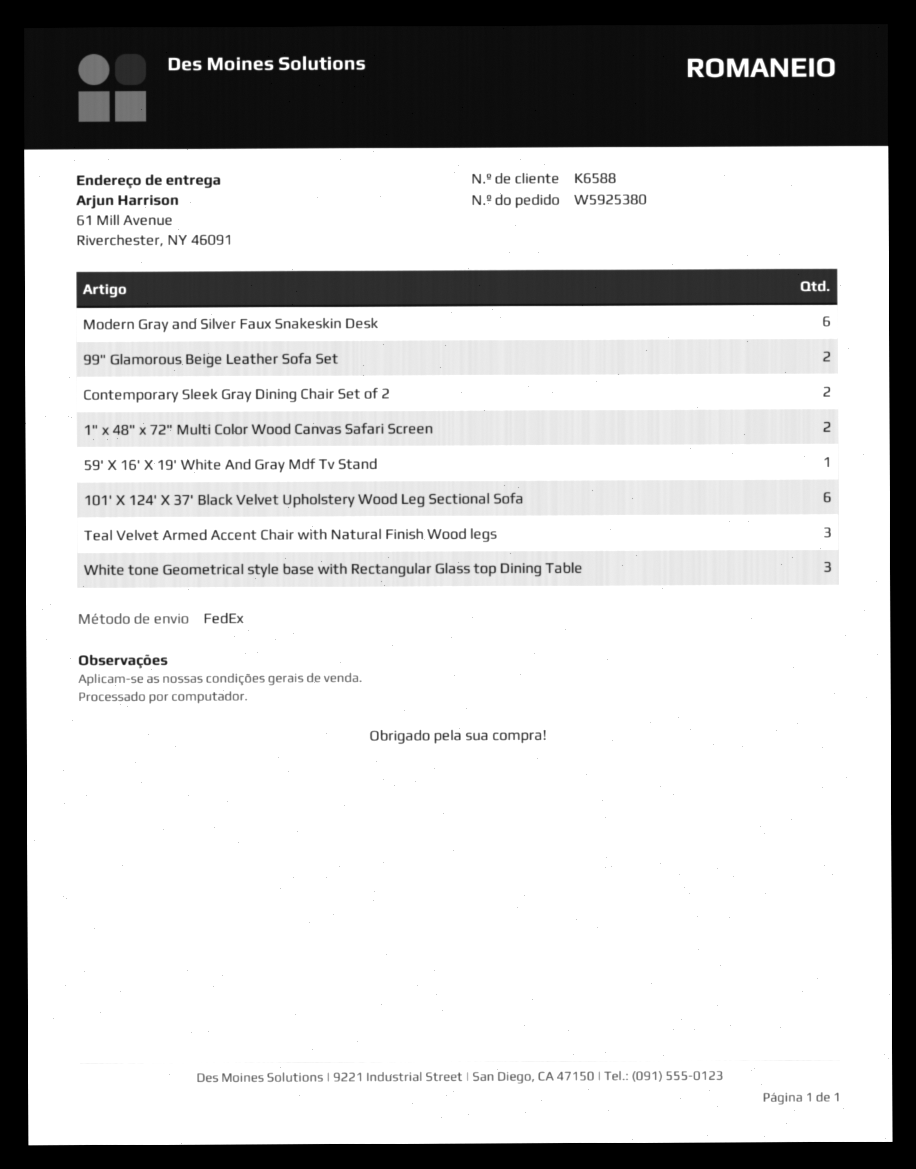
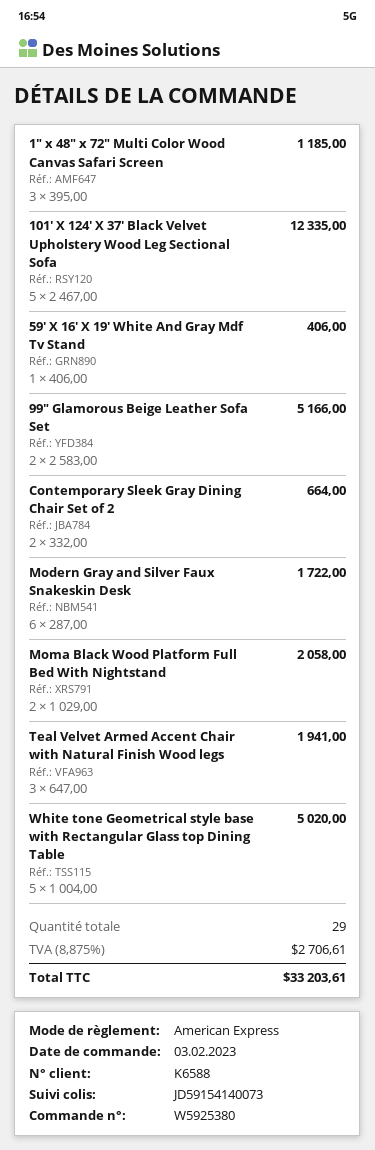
1" x 48" x 72" Multi Color Wood Canvas Safari Screen: 2 -> 3
101' X 124' X 37' Black Velvet Upholstery Wood Leg Sectional Sofa: 6 -> 5
White tone Geometrical style base with Rectangular Glass top Dining Table: 3 -> 5
Moma Black Wood Platform Full Bed With Nightstand: none -> 2

